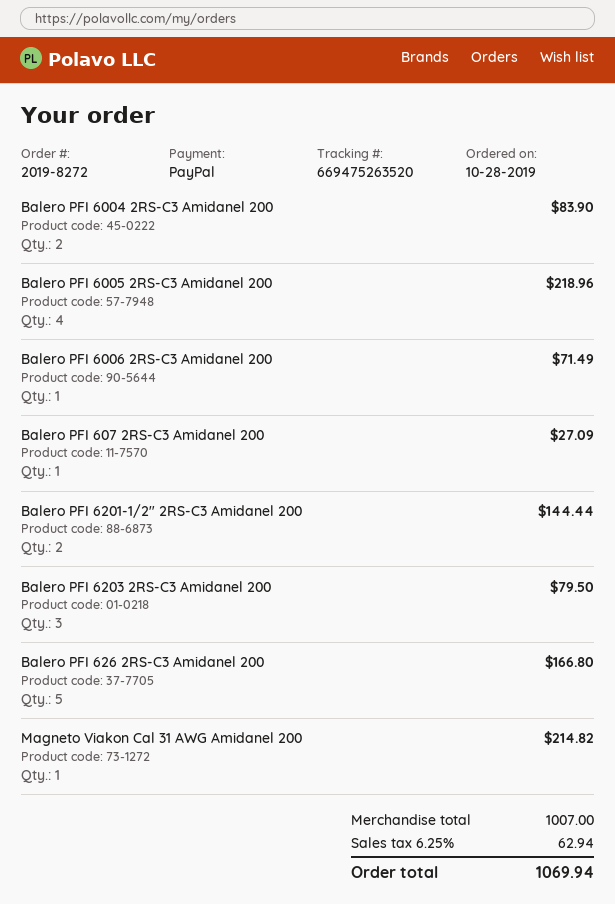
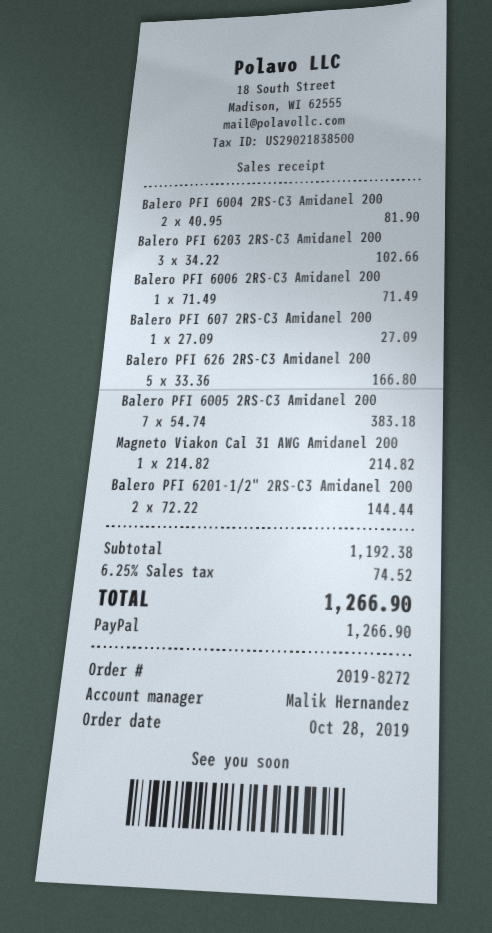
Balero PFI 6004 2RS-C3 Amidanel 200: 2 for 83.90 -> 2 for 81.90
Balero PFI 6005 2RS-C3 Amidanel 200: 4 for 218.96 -> 7 for 383.18
Balero PFI 6203 2RS-C3 Amidanel 200: 3 for 79.50 -> 3 for 102.66
subtotal: 1007.00 -> 1192.38
tax: 6.25% = 62.94 -> 6.25% = 74.52
total: 1069.94 -> 1266.90

